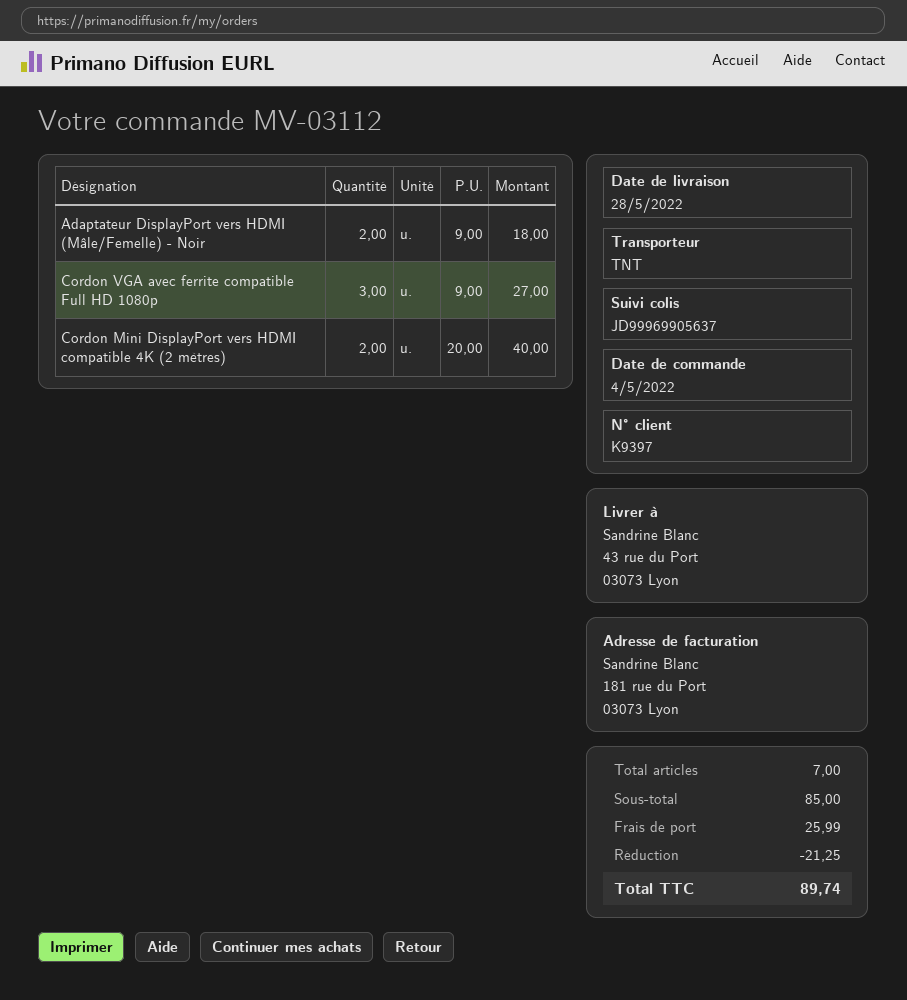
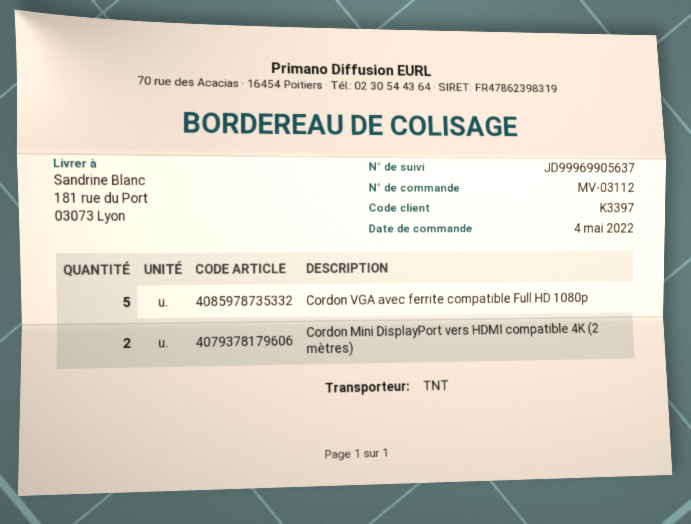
customer number: K9397 -> K3397
ship to: 43 rue du Port, 03073 Lyon -> 181 rue du Port, 03073 Lyon
Adaptateur DisplayPort vers HDMI (Mâle/Femelle) - Noir: 2 -> none
Cordon VGA avec ferrite compatible Full HD 1080p: 3 -> 5

